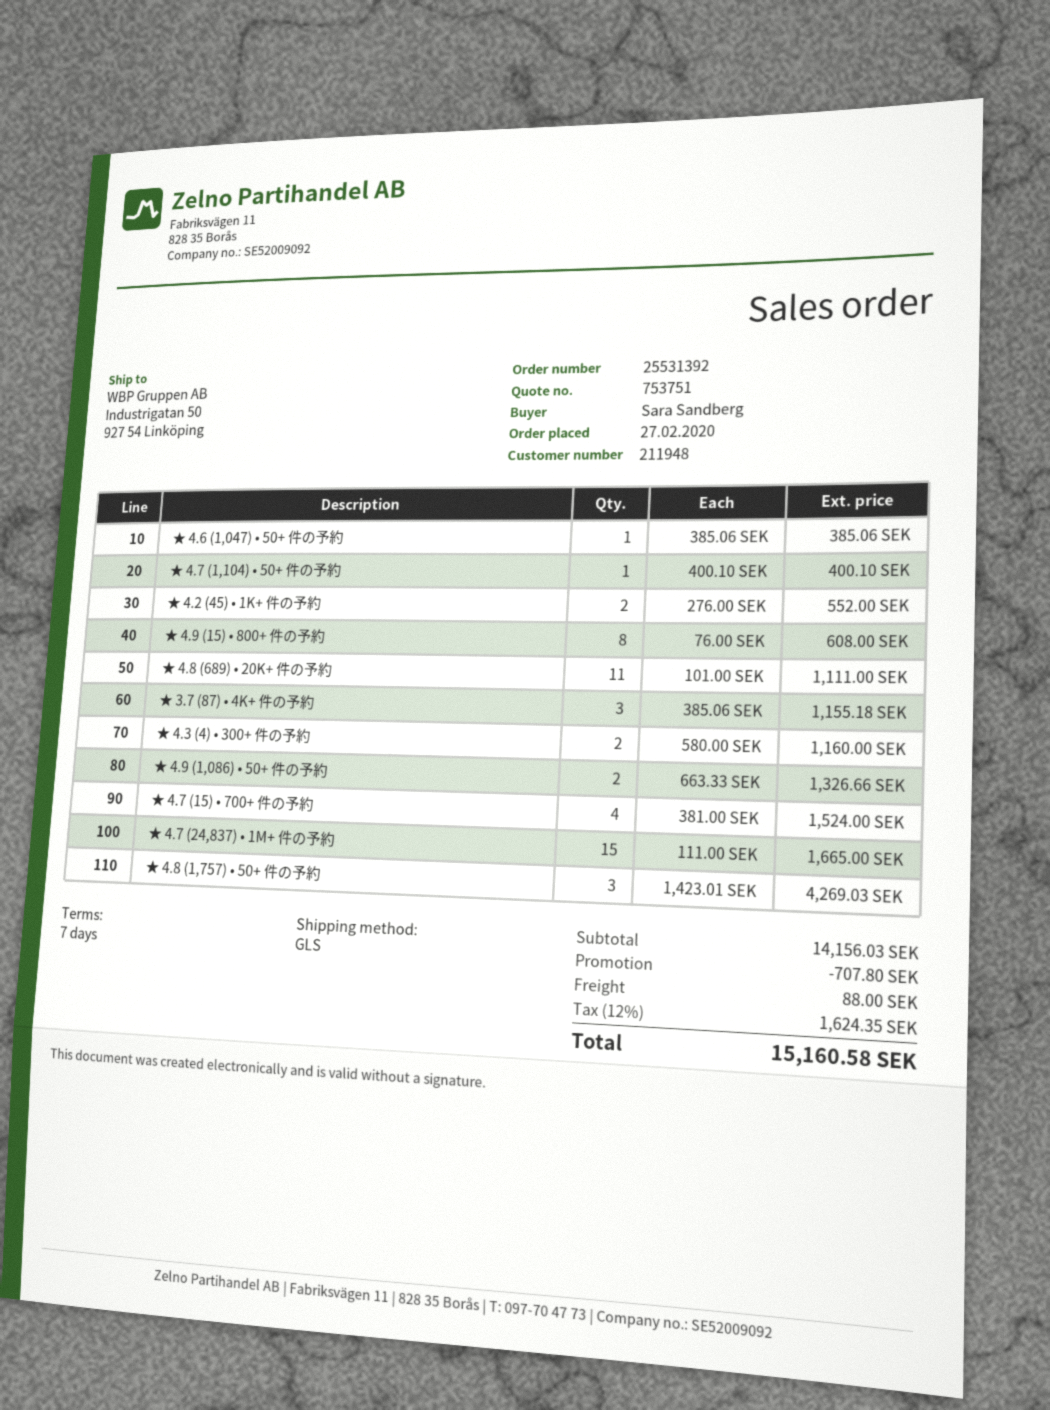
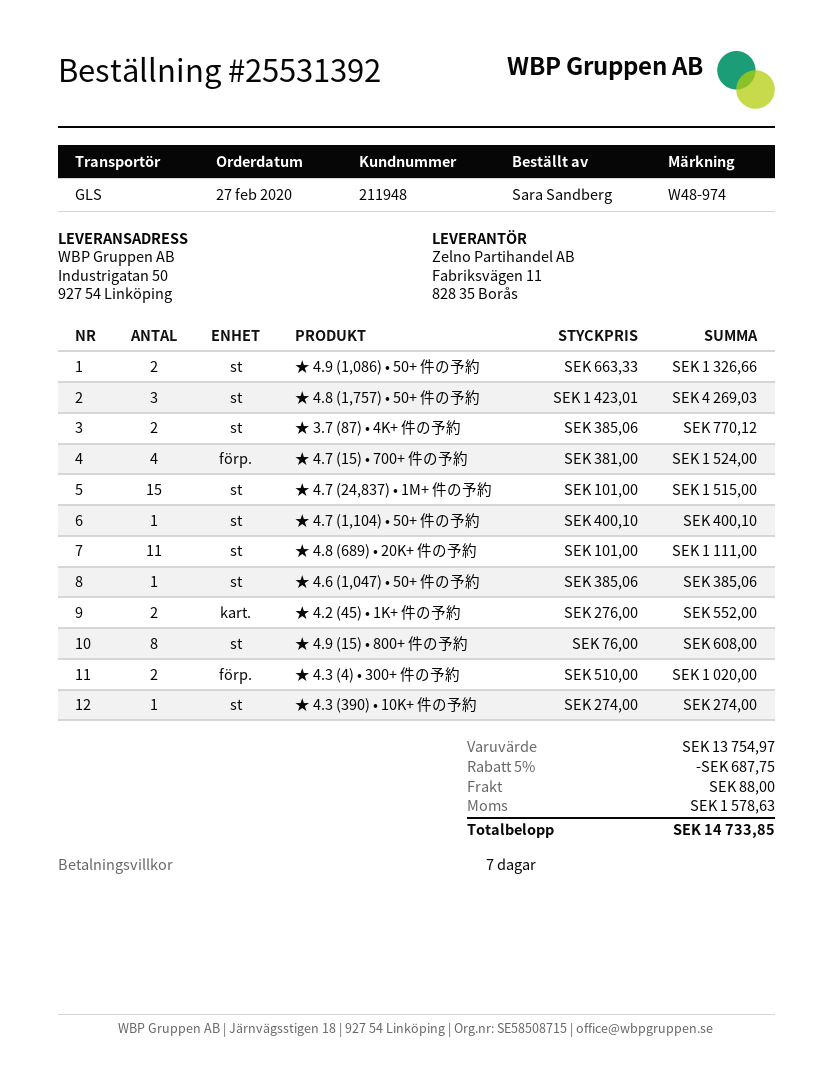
★ 3.7 (87) • 4K+ 件の予約: 3 x 385.06 = 1155.18 -> 2 x 385.06 = 770.12
★ 4.3 (4) • 300+ 件の予約: 2 x 580.00 = 1160.00 -> 2 x 510.00 = 1020.00
★ 4.7 (24,837) • 1M+ 件の予約: 15 x 111.00 = 1665.00 -> 15 x 101.00 = 1515.00
★ 4.3 (390) • 10K+ 件の予約: none -> 1 x 274.00 = 274.00
subtotal: 14156.03 -> 13754.97
discount: 707.80 -> 687.75
tax: 1624.35 -> 1578.63
total: 15160.58 -> 14733.85

